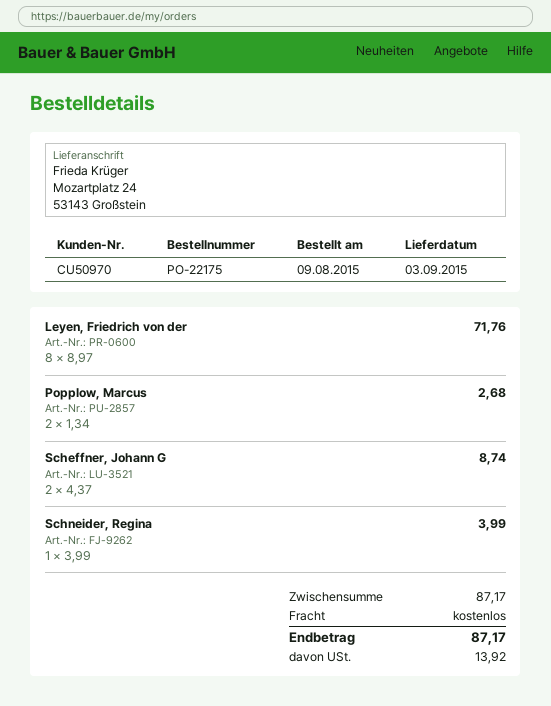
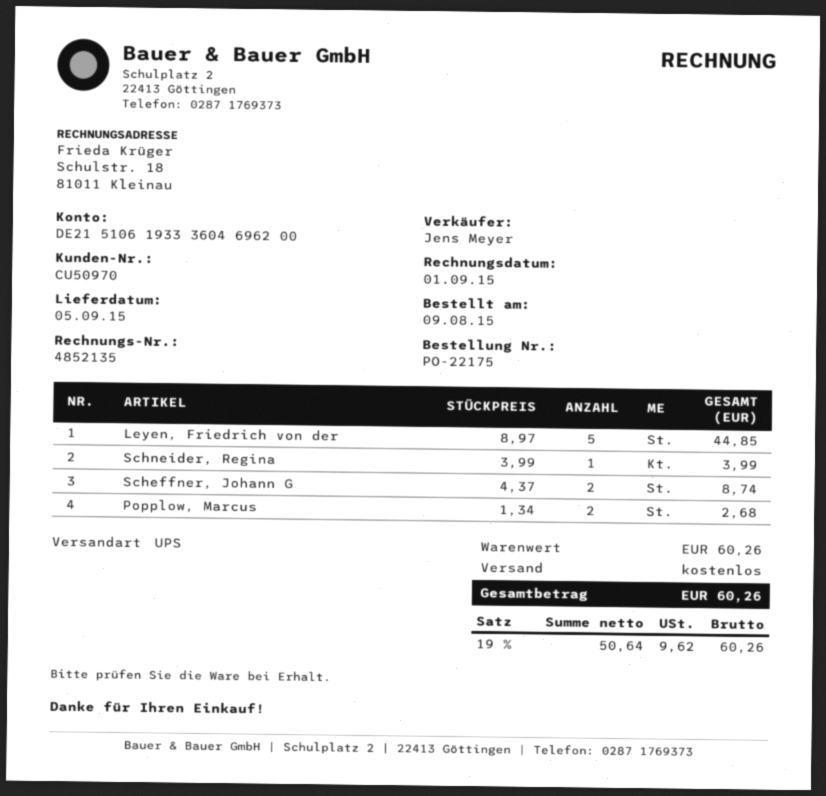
delivery date: 2015-09-03 -> 2015-09-05
Leyen, Friedrich von der: 8 x 8.97 = 71.76 -> 5 x 8.97 = 44.85
subtotal: 87.17 -> 60.26
tax: 13.92 -> 9.62
total: 87.17 -> 60.26

